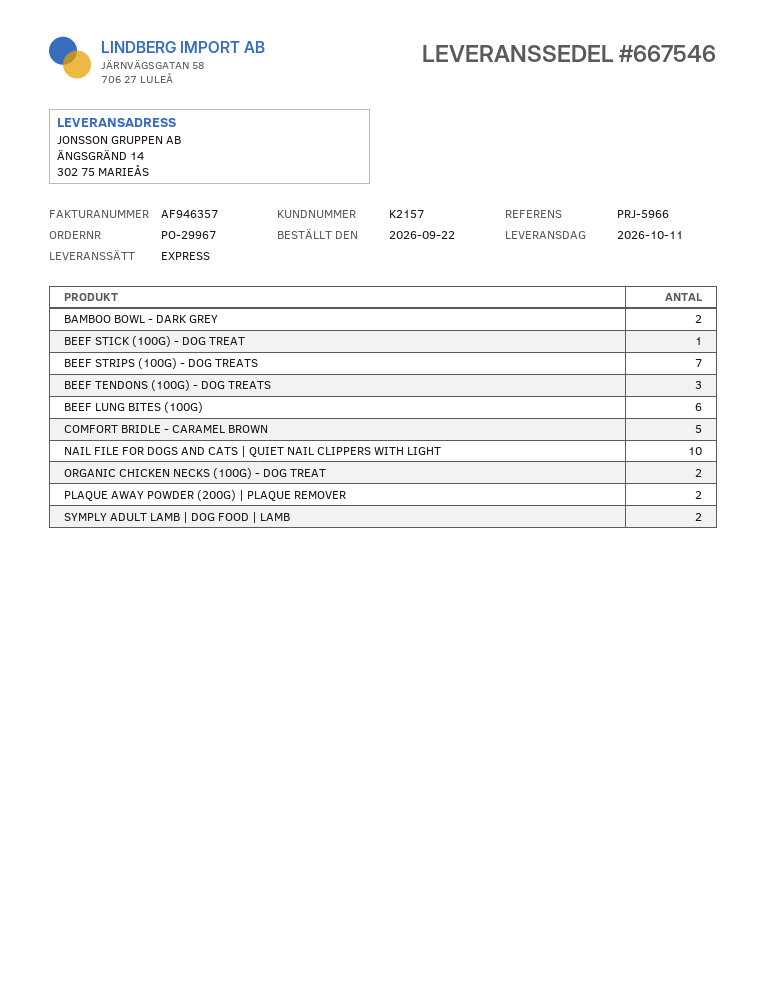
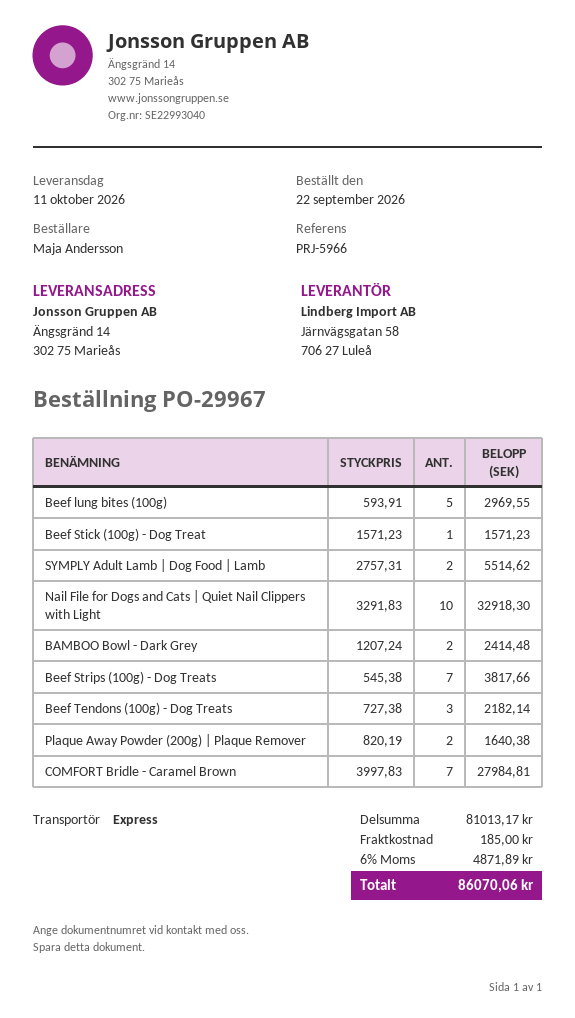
BEEF LUNG BITES (100G): 6 -> 5
COMFORT BRIDLE - CARAMEL BROWN: 5 -> 7
ORGANIC CHICKEN NECKS (100G) - DOG TREAT: 2 -> none

